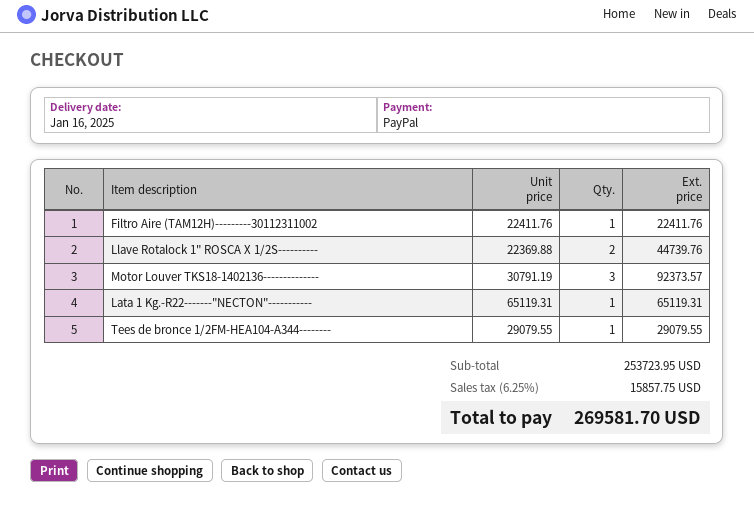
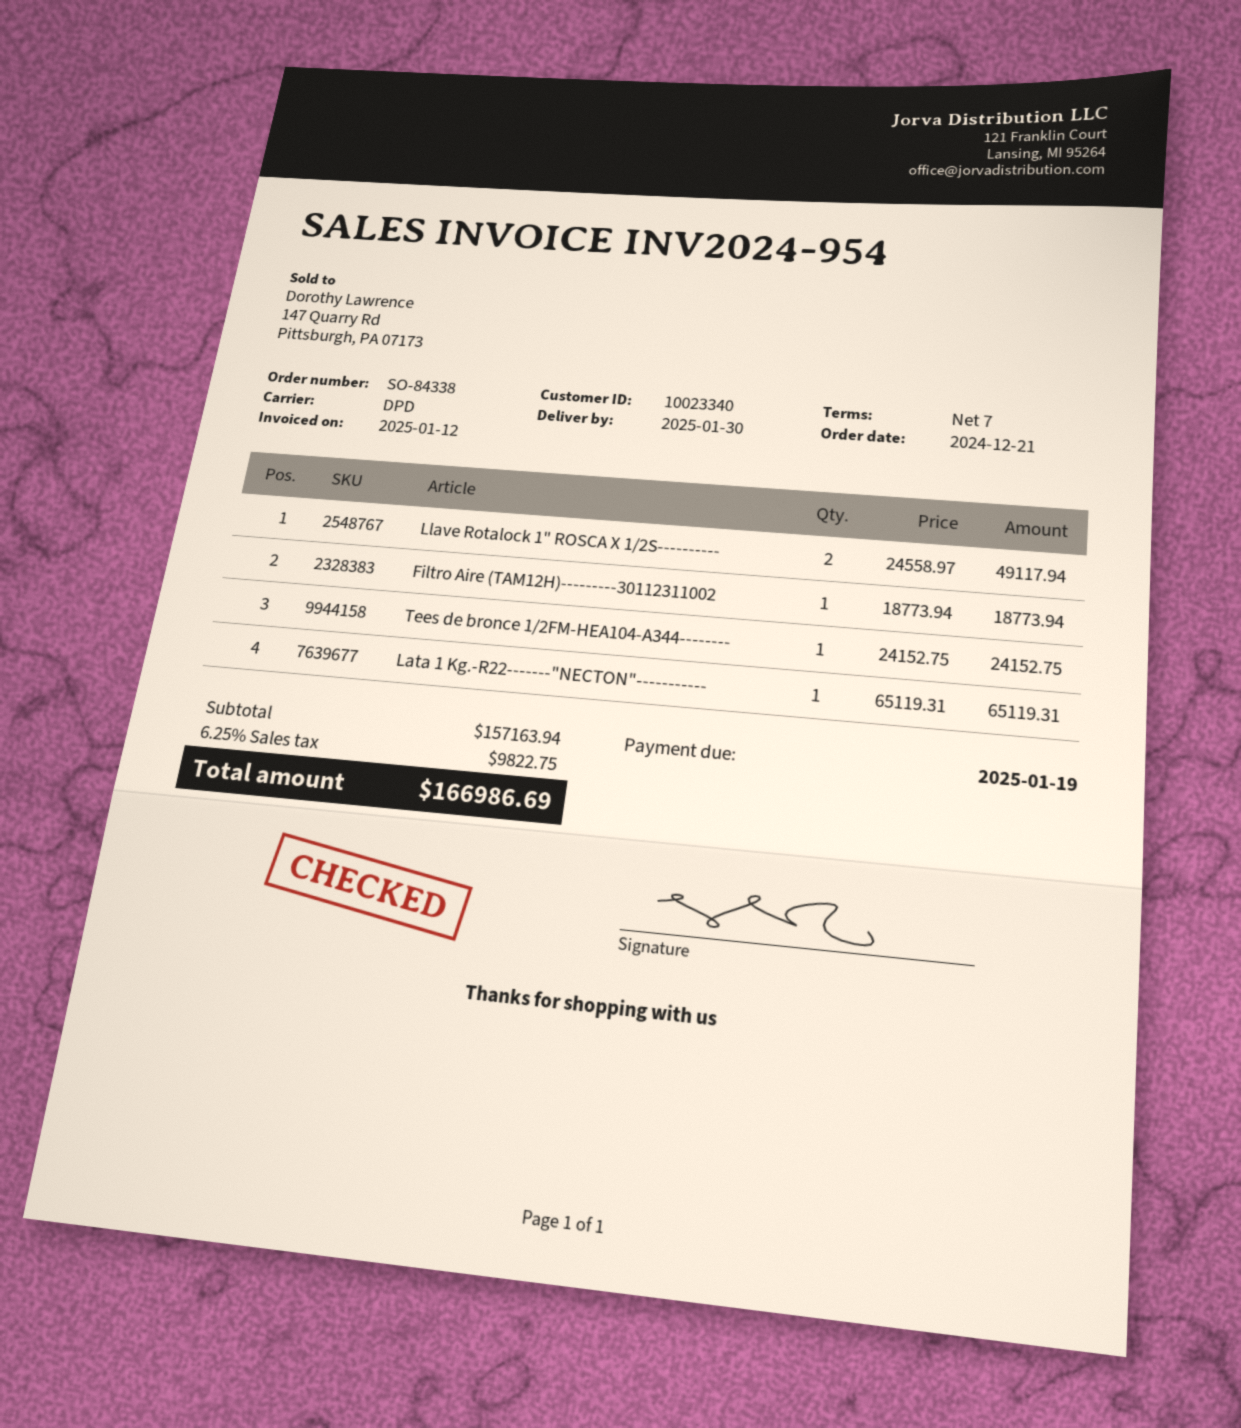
delivery date: 2025-01-16 -> 2025-01-30
Filtro Aire (TAM12H)---------30112311002: 1 x 22411.76 = 22411.76 -> 1 x 18773.94 = 18773.94
Llave Rotalock 1" ROSCA X 1/2S----------: 2 x 22369.88 = 44739.76 -> 2 x 24558.97 = 49117.94
Motor Louver TKS18-1402136--------------: 3 x 30791.19 = 92373.57 -> none
Tees de bronce 1/2FM-HEA104-A344--------: 1 x 29079.55 = 29079.55 -> 1 x 24152.75 = 24152.75
subtotal: 253723.95 -> 157163.94
tax: 6.25% = 15857.75 -> 6.25% = 9822.75
total: 269581.70 -> 166986.69

